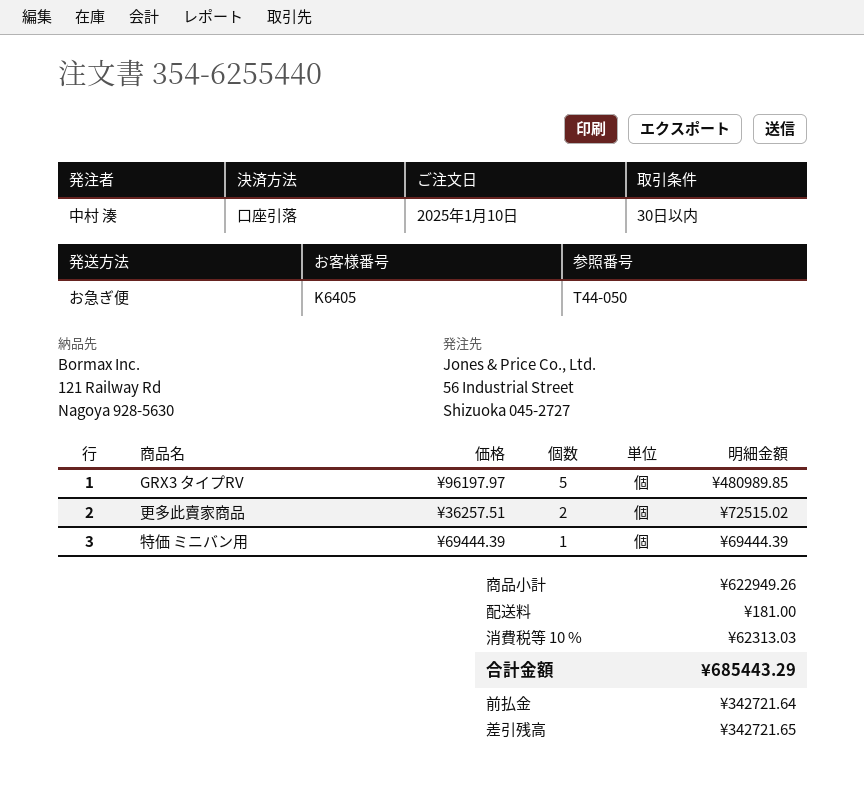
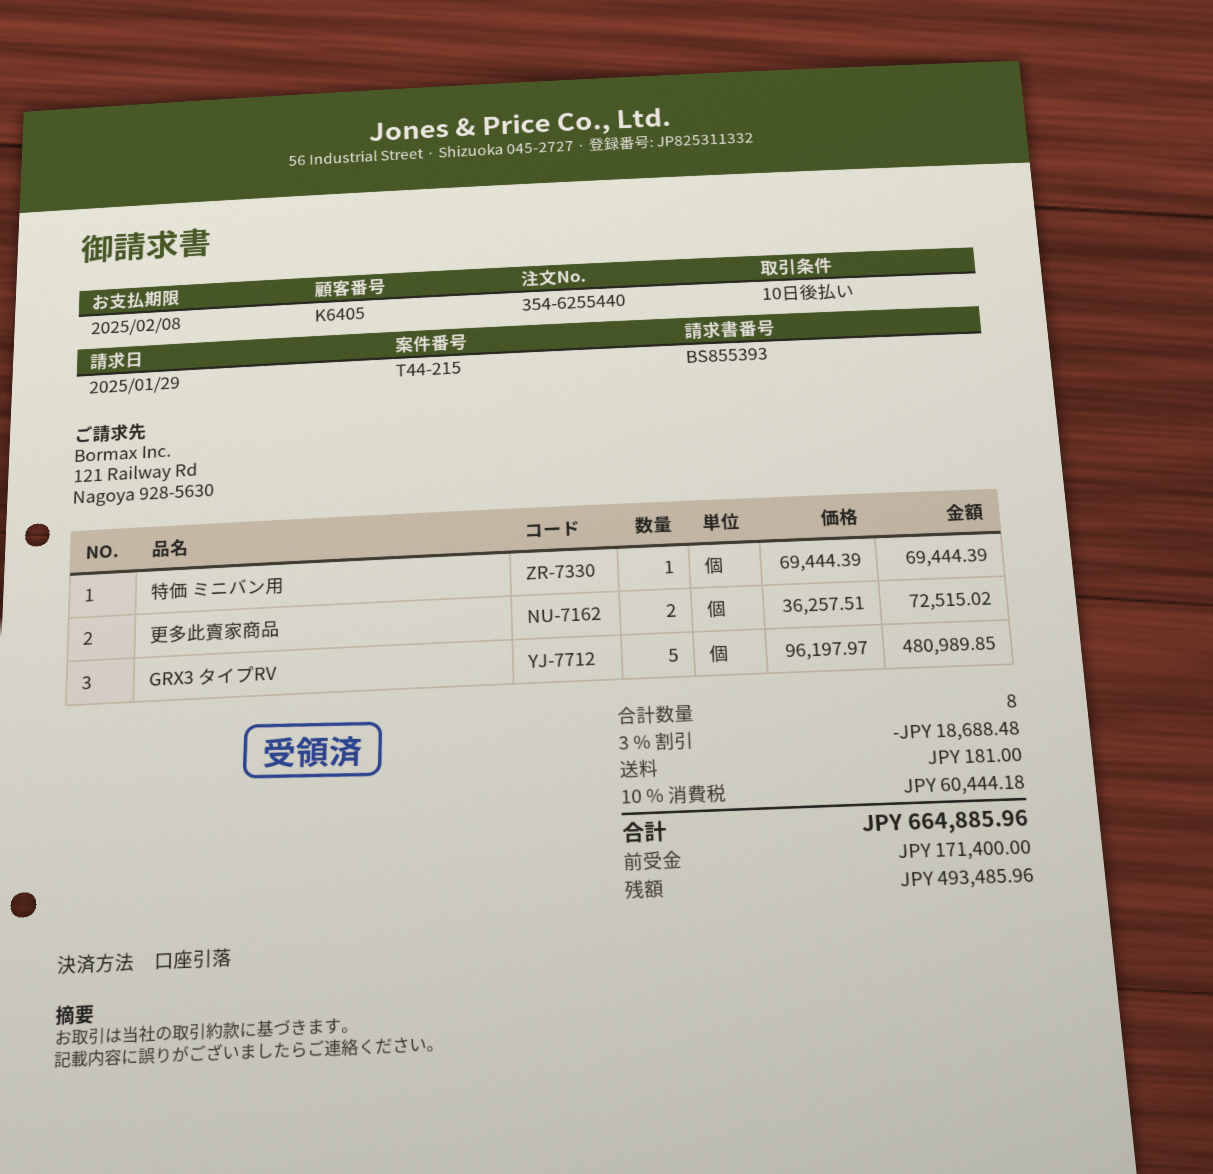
payment terms: 30 days -> 10 days
reference: T44-050 -> T44-215
discount: none -> 3% = 18688.48
tax: 10% = 62313.03 -> 10% = 60444.18
total: 685443.29 -> 664885.96
deposit: 342721.64 -> 171400.00
balance: 342721.65 -> 493485.96

